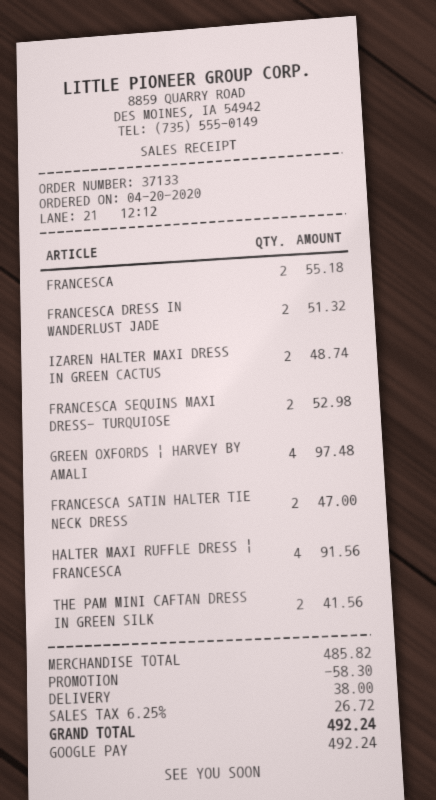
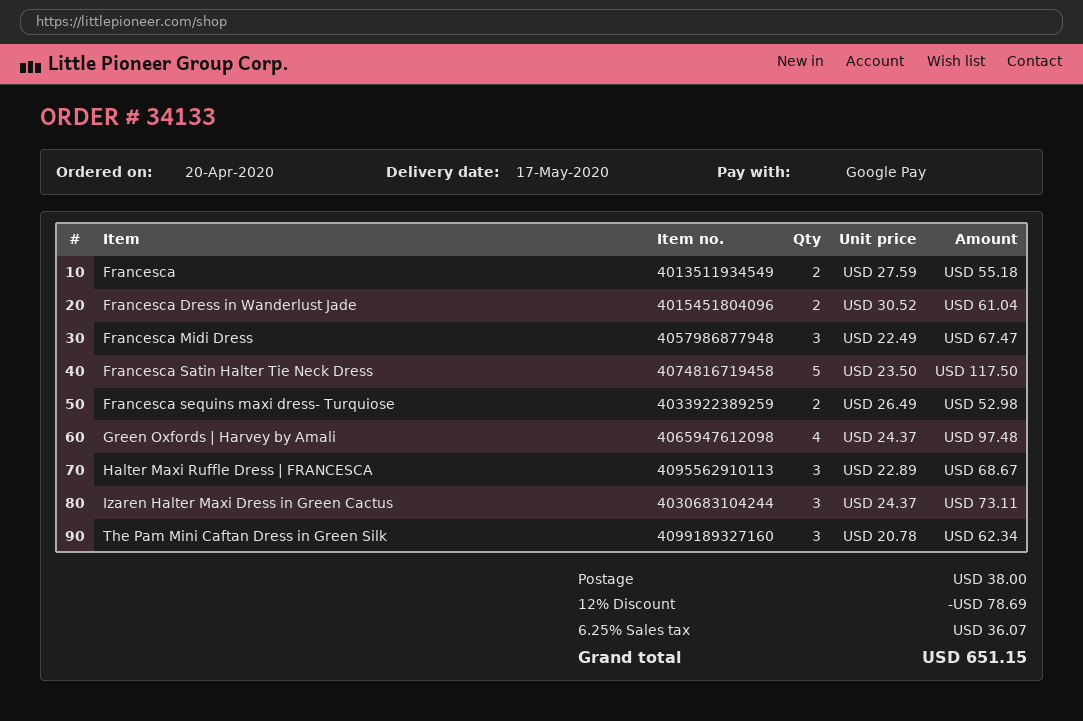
order number: 37133 -> 34133
FRANCESCA DRESS IN WANDERLUST JADE: 2 for 51.32 -> 2 for 61.04
IZAREN HALTER MAXI DRESS IN GREEN CACTUS: 2 for 48.74 -> 3 for 73.11
FRANCESCA SATIN HALTER TIE NECK DRESS: 2 for 47.00 -> 5 for 117.50
HALTER MAXI RUFFLE DRESS | FRANCESCA: 4 for 91.56 -> 3 for 68.67
THE PAM MINI CAFTAN DRESS IN GREEN SILK: 2 for 41.56 -> 3 for 62.34
Francesca Midi Dress: none -> 3 for 67.47
discount: 58.30 -> 78.69
tax: 6.25% = 26.72 -> 6.25% = 36.07
total: 492.24 -> 651.15

